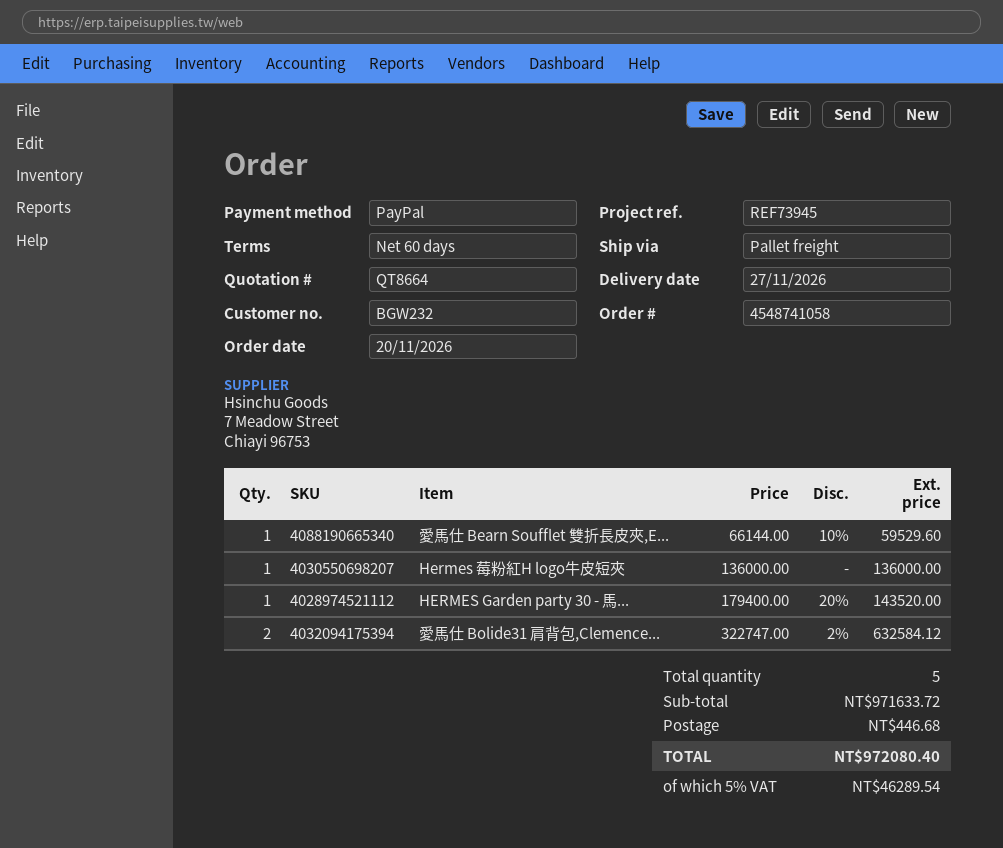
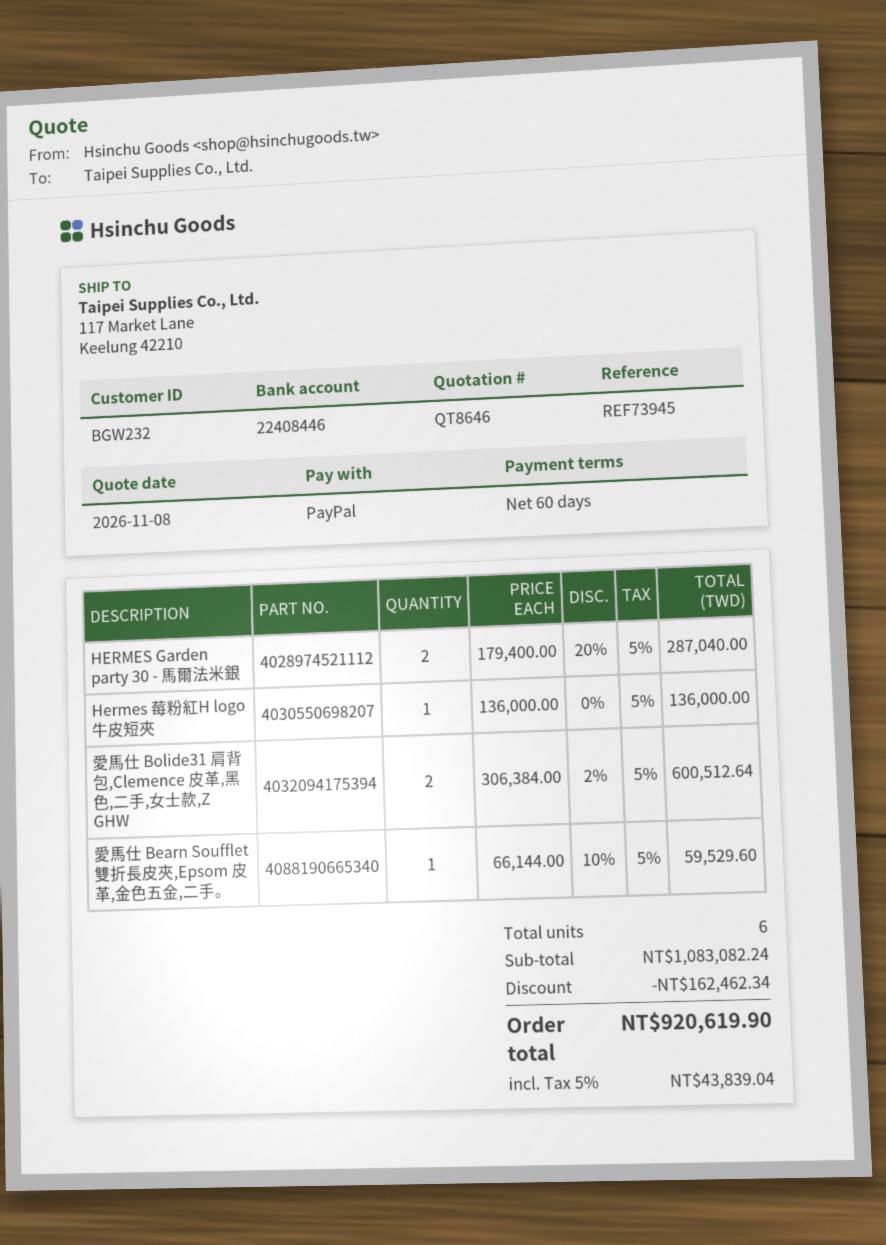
quote number: QT8664 -> QT8646
HERMES Garden party 30 - 馬...: 1 x 179400.00 - 20% = 143520.00 -> 2 x 179400.00 - 20% = 287040.00
愛馬仕 Bolide31 肩背包,Clemence...: 2 x 322747.00 - 2% = 632584.12 -> 2 x 306384.00 - 2% = 600512.64
total quantity: 5 -> 6
subtotal: 971633.72 -> 1083082.24
discount: none -> 162462.34
shipping: 446.68 -> none
tax: 5% = 46289.54 -> 5% = 43839.04
total: 972080.40 -> 920619.90

